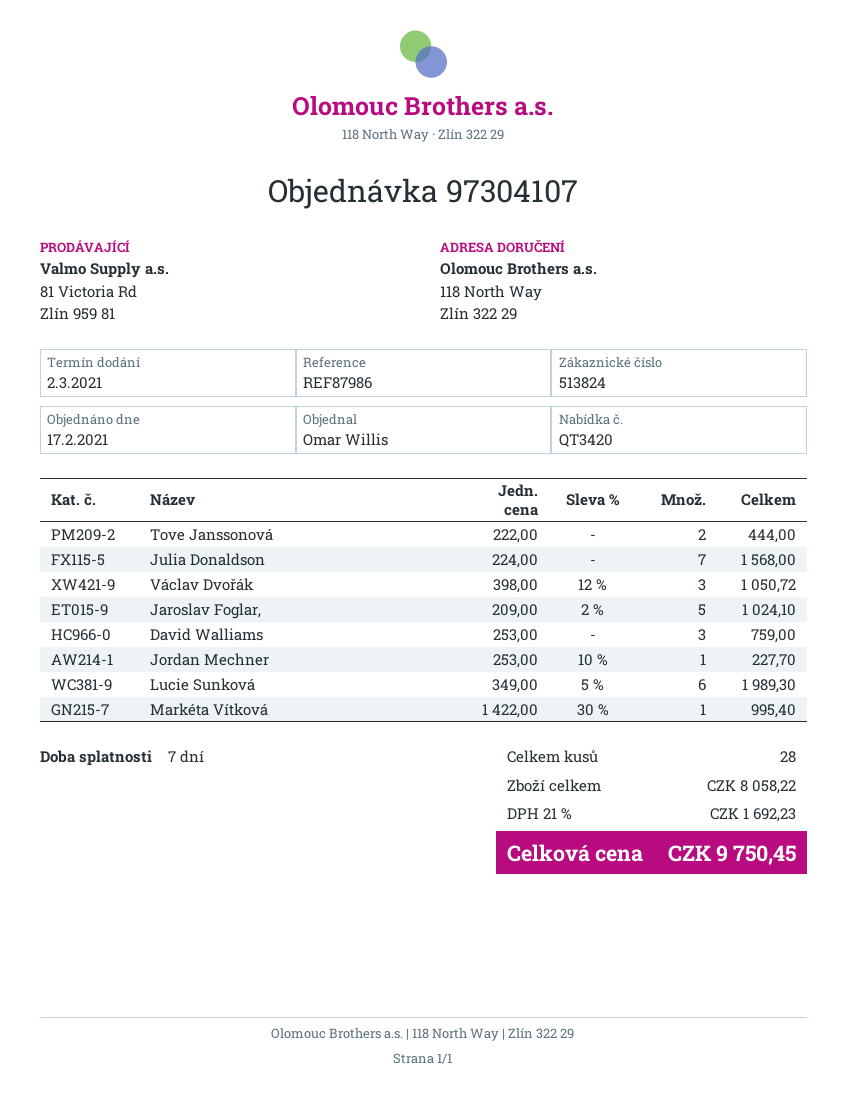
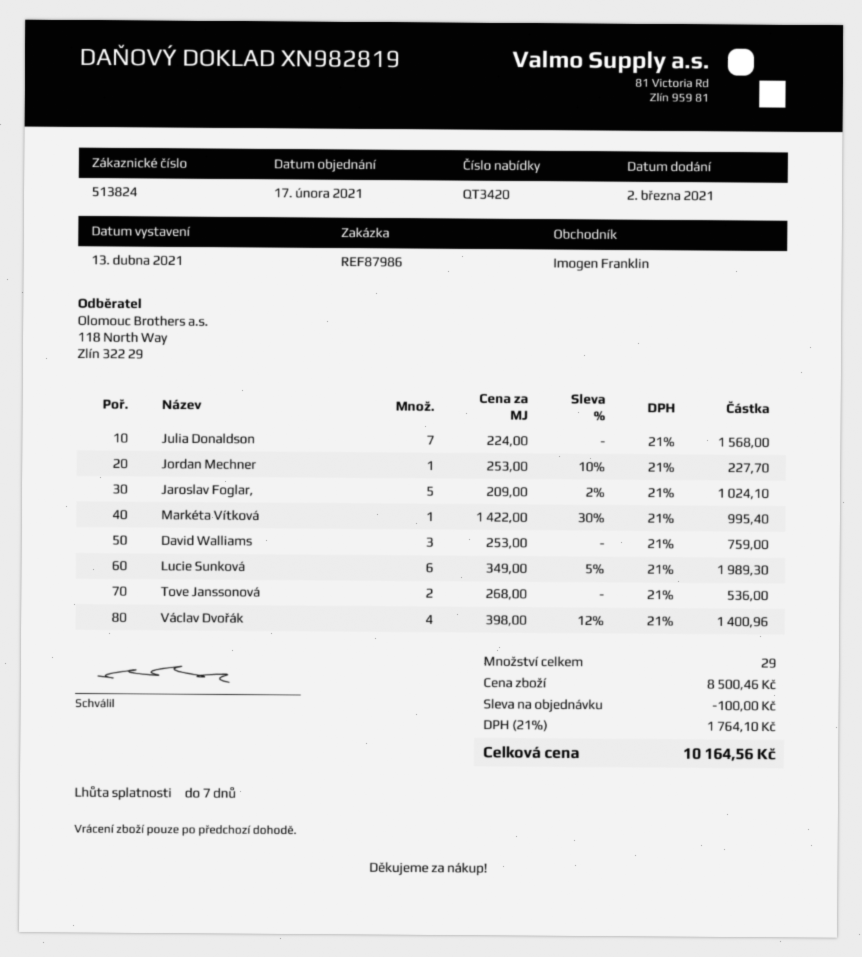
Tove Janssonová: 2 x 222.00 = 444.00 -> 2 x 268.00 = 536.00
Václav Dvořák: 3 x 398.00 - 12% = 1050.72 -> 4 x 398.00 - 12% = 1400.96
total quantity: 28 -> 29
subtotal: 8058.22 -> 8500.46
discount: none -> 100.00
tax: 21% = 1692.23 -> 21% = 1764.10
total: 9750.45 -> 10164.56

